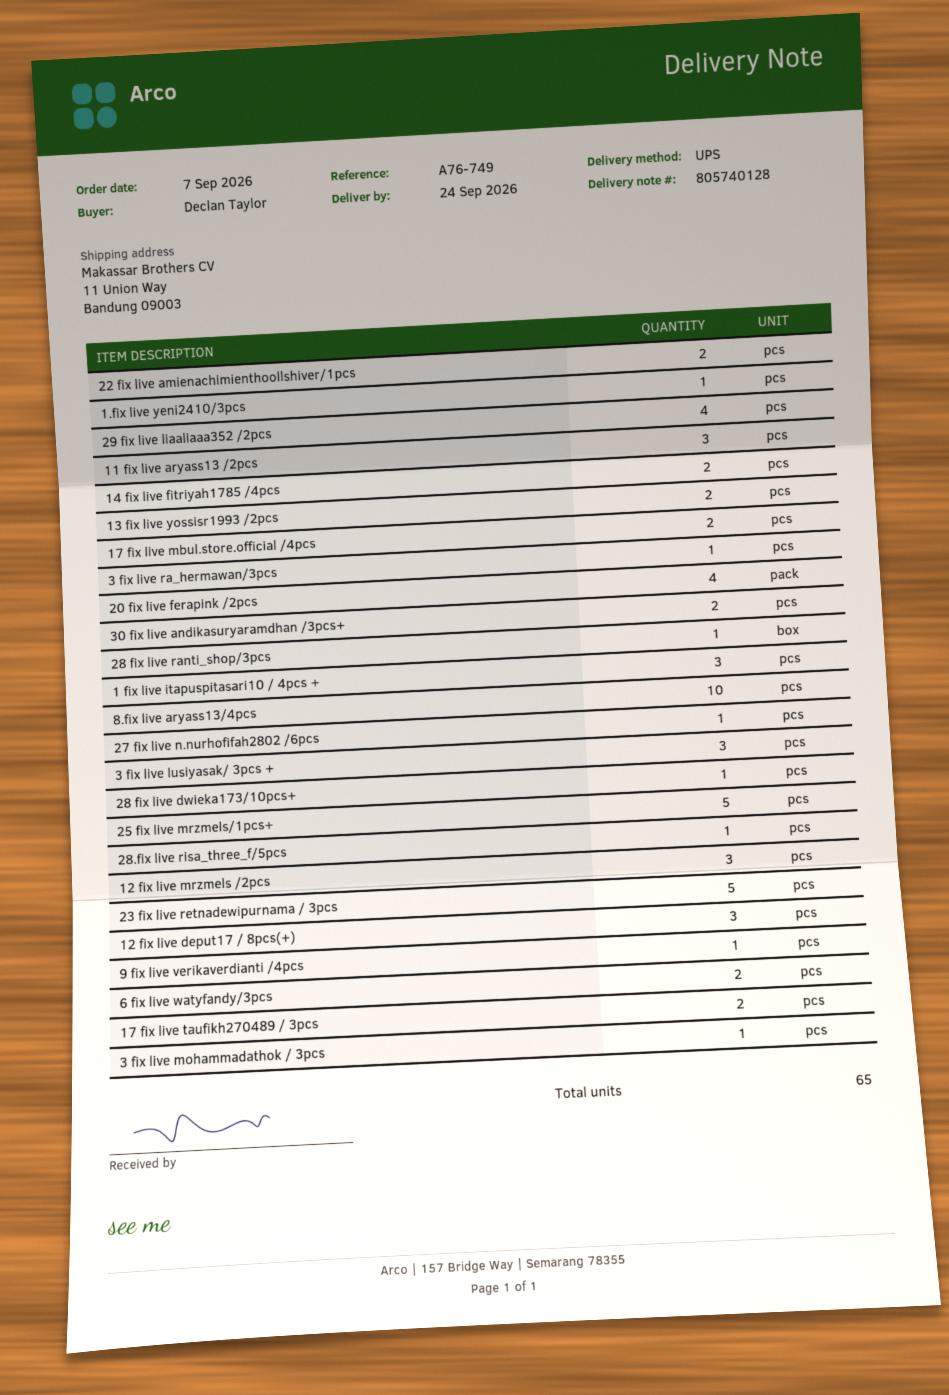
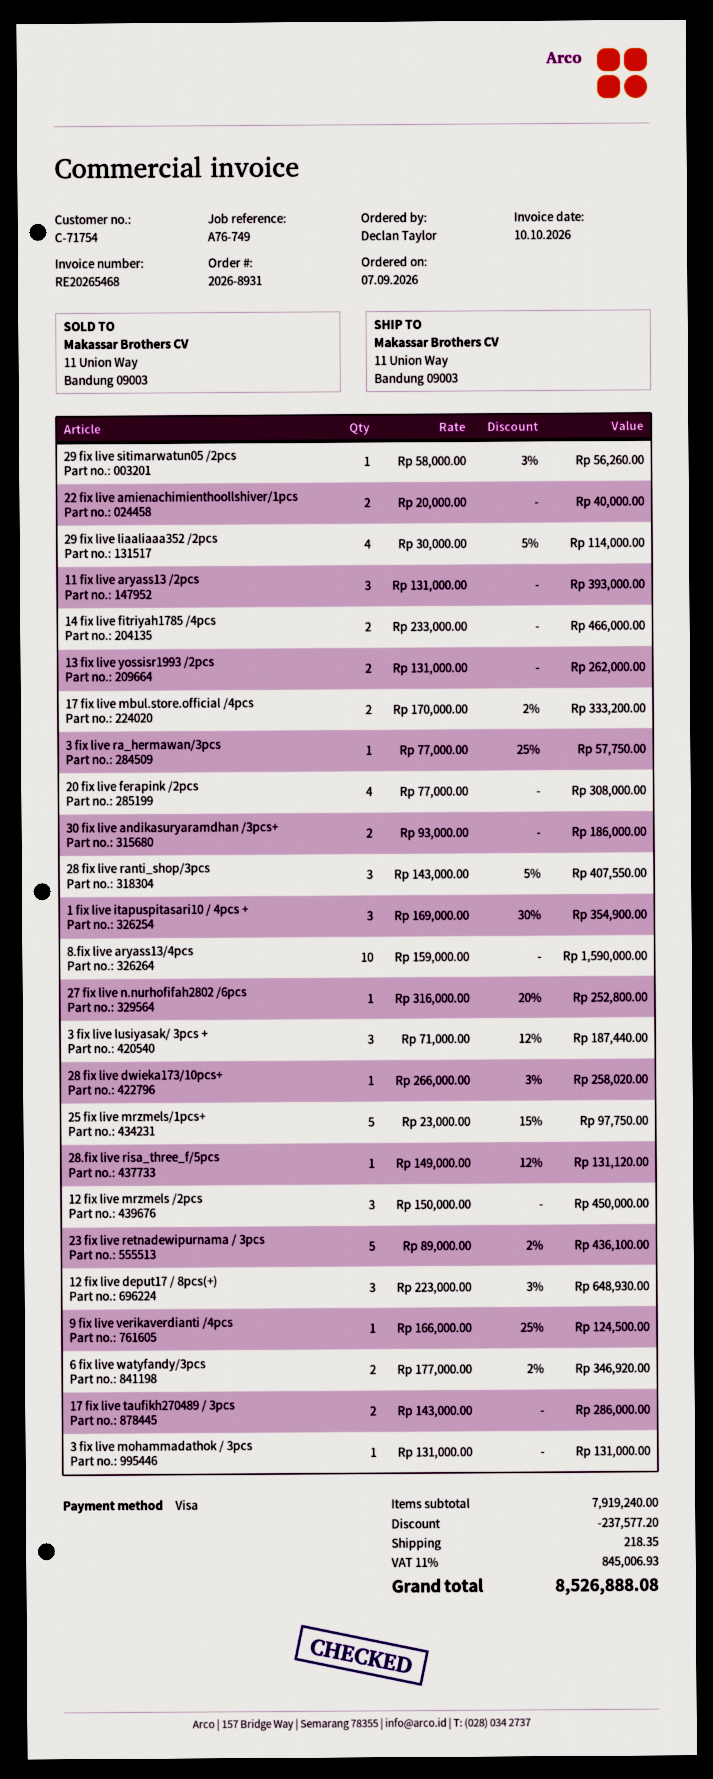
1.fix live yeni2410/3pcs: 1 -> none
28 fix live ranti_shop/3pcs: 1 -> 3
29 fix live sitimarwatun05 /2pcs: none -> 1

